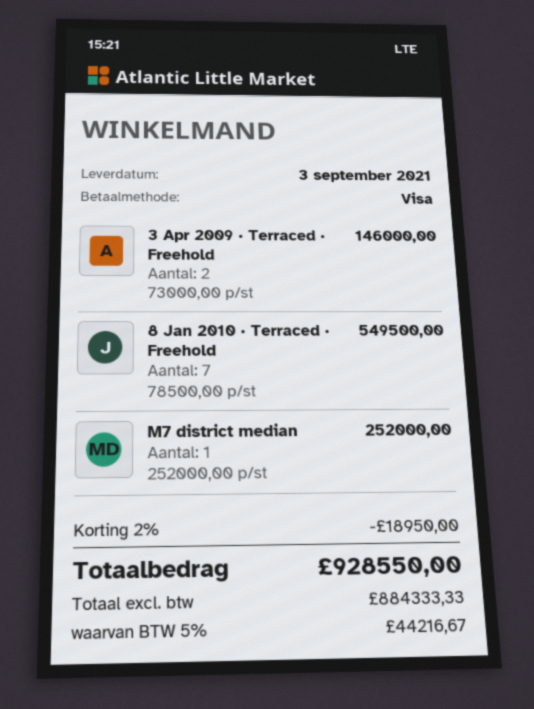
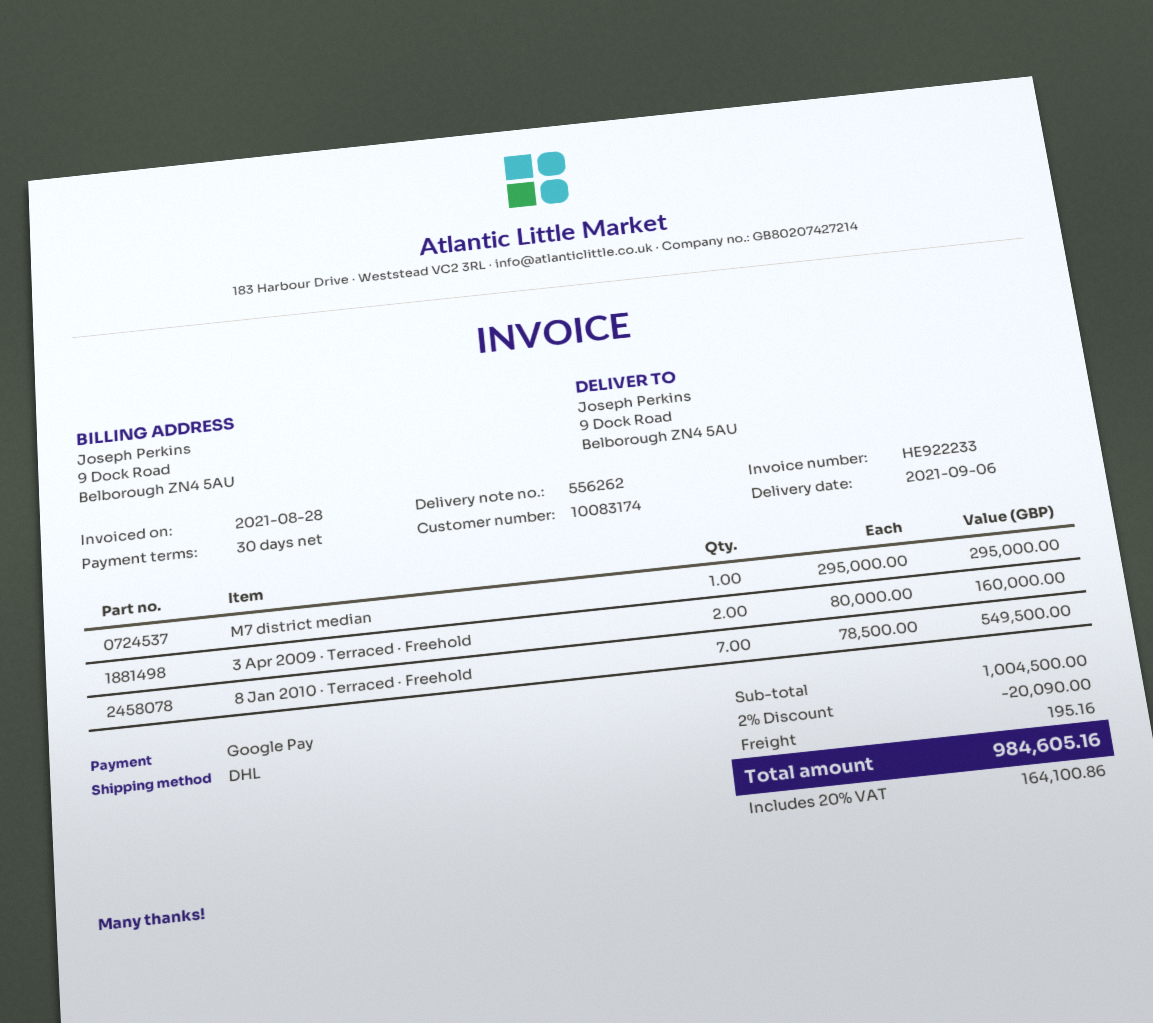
delivery date: 2021-09-03 -> 2021-09-06
payment method: Visa -> Google Pay
3 Apr 2009 · Terraced · Freehold: 2 x 73000.00 = 146000.00 -> 2 x 80000.00 = 160000.00
M7 district median: 1 x 252000.00 = 252000.00 -> 1 x 295000.00 = 295000.00
discount: 2% = 18950.00 -> 2% = 20090.00
shipping: none -> 195.16
tax: 5% = 44216.67 -> 20% = 164100.86
total: 928550.00 -> 984605.16

